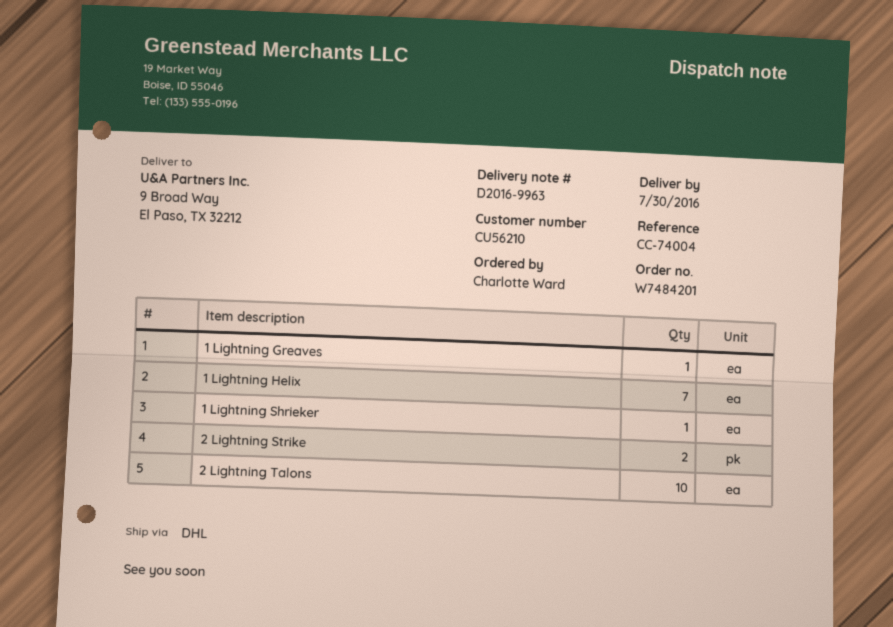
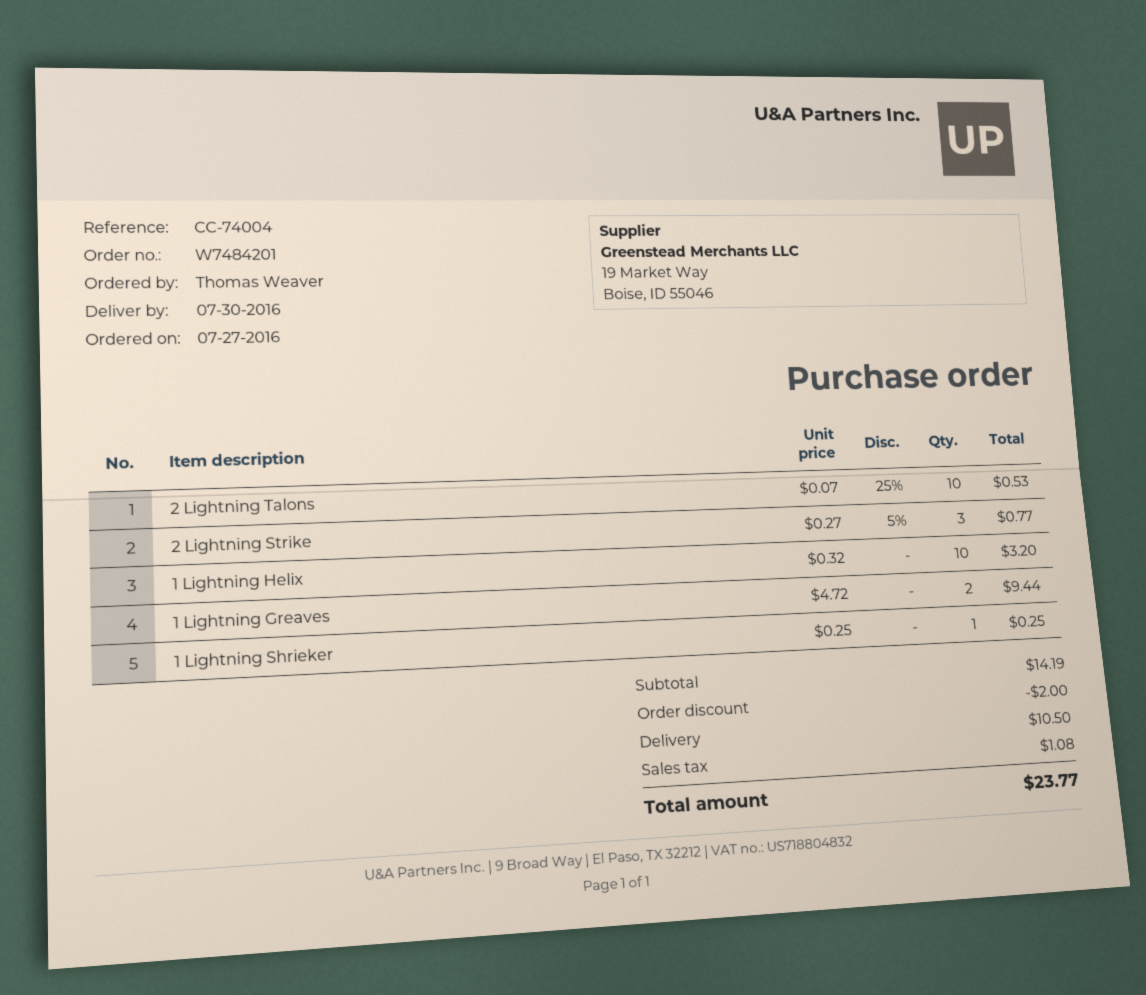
ordered by: Charlotte Ward -> Thomas Weaver
1 Lightning Greaves: 1 -> 2
1 Lightning Helix: 7 -> 10
2 Lightning Strike: 2 -> 3

